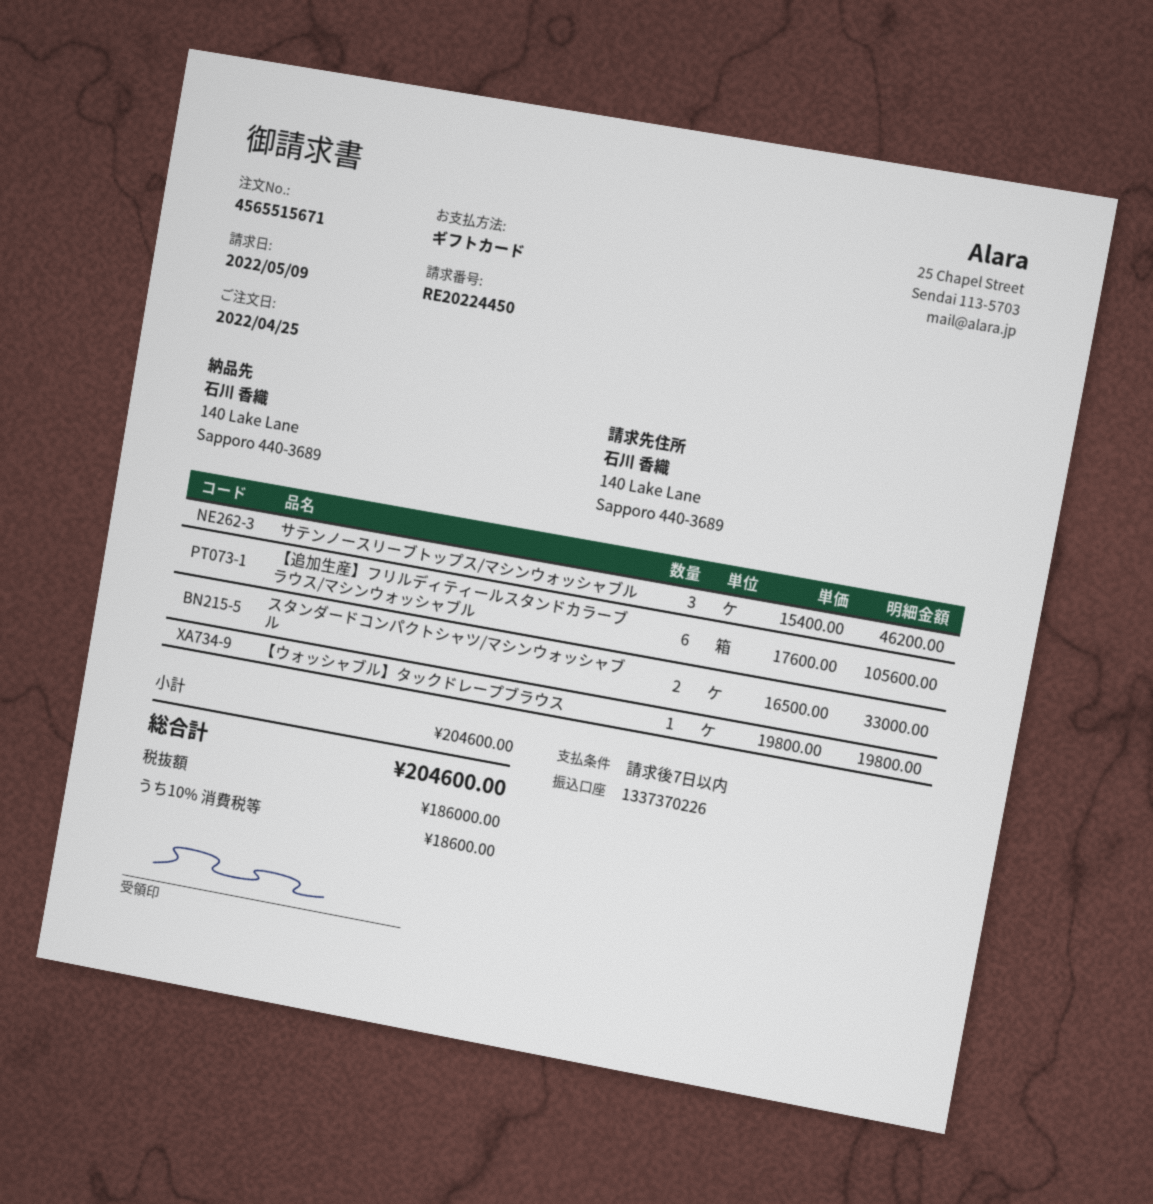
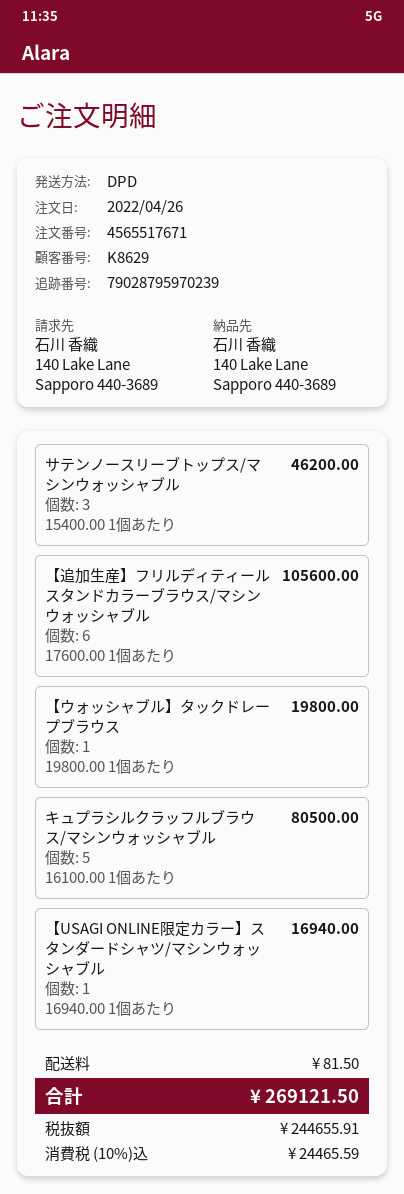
order number: 4565515671 -> 4565517671
order date: 2022-04-25 -> 2022-04-26
スタンダードコンパクトシャツ/マシンウォッシャブル: 2 x 16500.00 = 33000.00 -> none
キュプラシルクラッフルブラウス/マシンウォッシャブル: none -> 5 x 16100.00 = 80500.00
【USAGI ONLINE限定カラー】スタンダードシャツ/マシンウォッシャブル: none -> 1 x 16940.00 = 16940.00
shipping: none -> 81.50
net: 186000.00 -> 244655.91
tax: 10% = 18600.00 -> 10% = 24465.59
total: 204600.00 -> 269121.50

